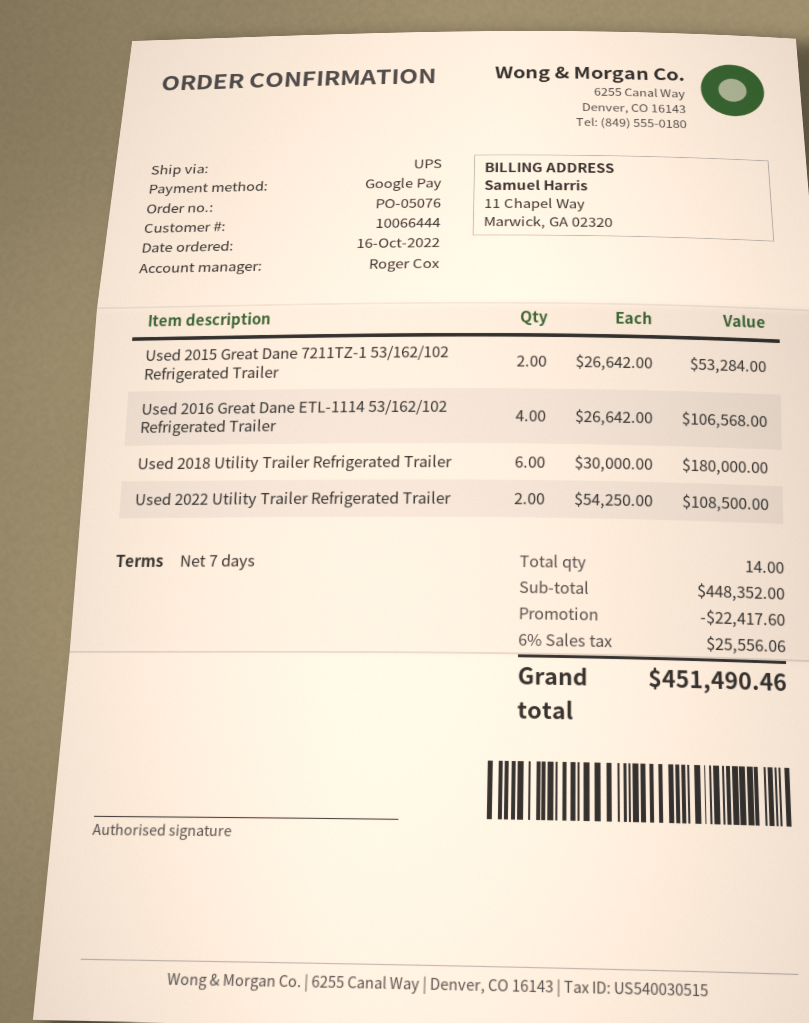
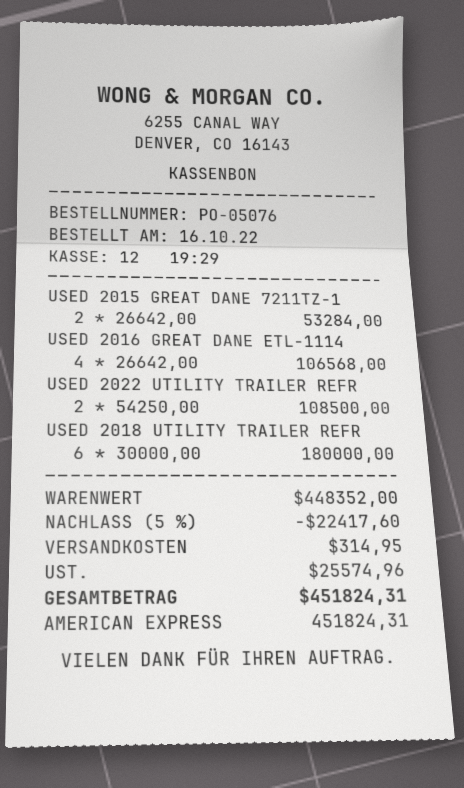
payment method: Google Pay -> American Express
shipping: none -> 314.95
tax: 25556.06 -> 25574.96
total: 451490.46 -> 451824.31

